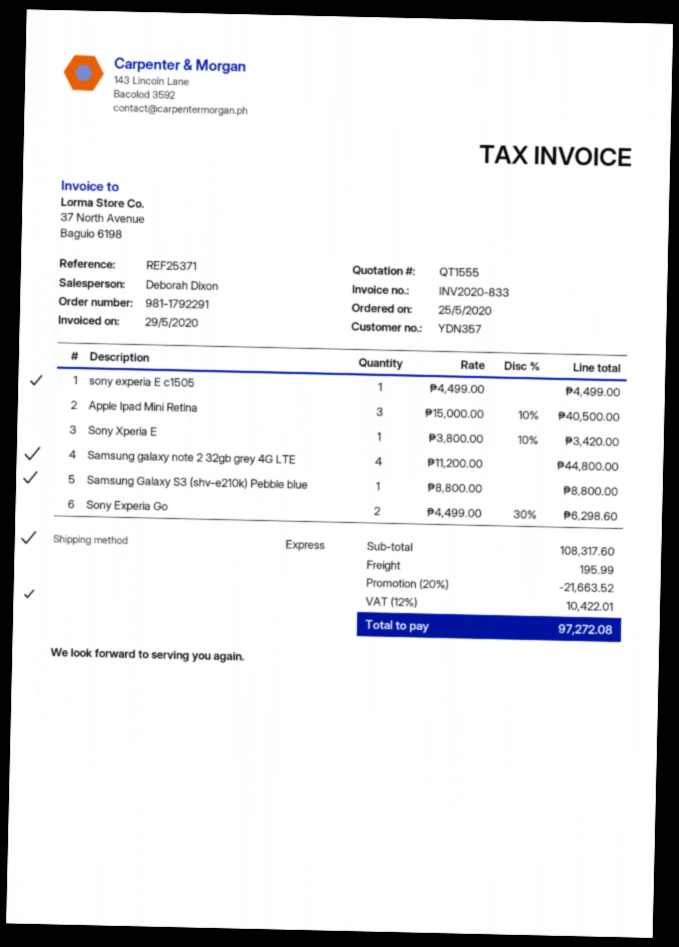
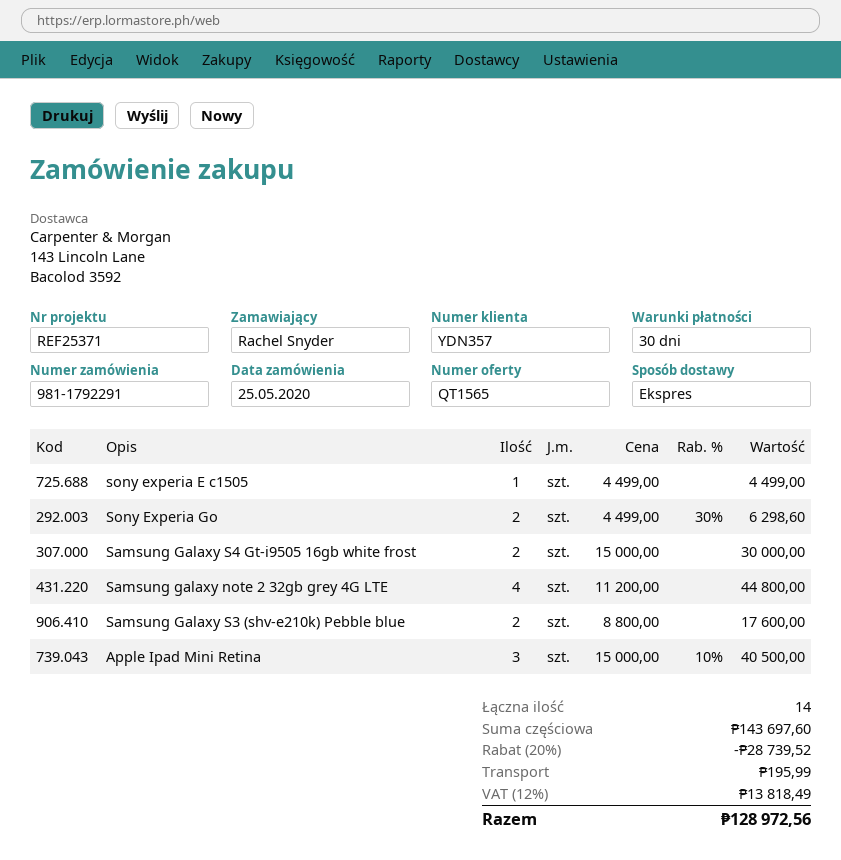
quote number: QT1555 -> QT1565
Sony Xperia E: 1 x 3800.00 - 10% = 3420.00 -> none
Samsung Galaxy S3 (shv-e210k) Pebble blue: 1 x 8800.00 = 8800.00 -> 2 x 8800.00 = 17600.00
Samsung Galaxy S4 Gt-i9505 16gb white frost: none -> 2 x 15000.00 = 30000.00
subtotal: 108317.60 -> 143697.60
discount: 20% = 21663.52 -> 20% = 28739.52
tax: 12% = 10422.01 -> 12% = 13818.49
total: 97272.08 -> 128972.56

